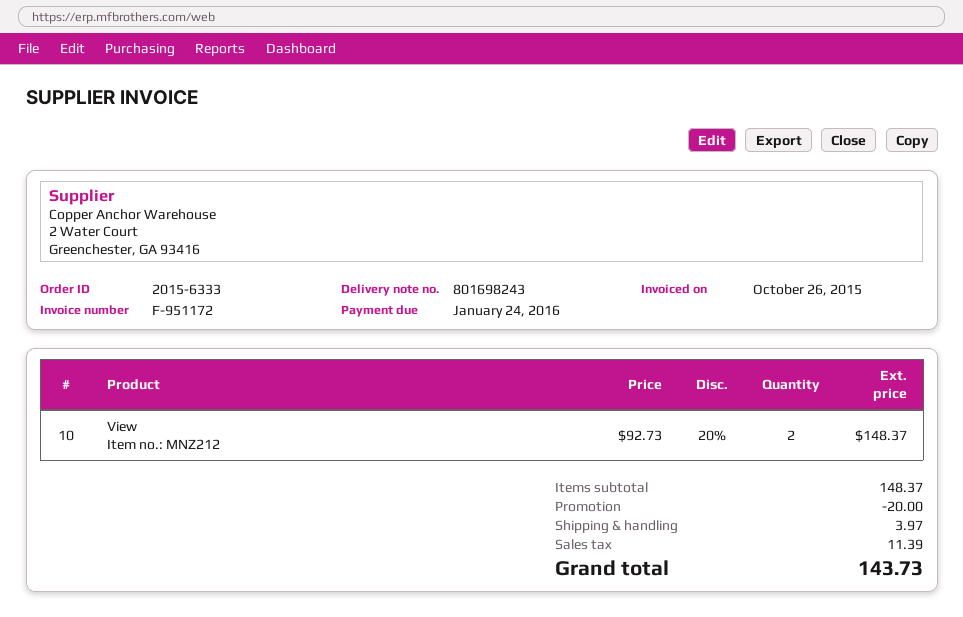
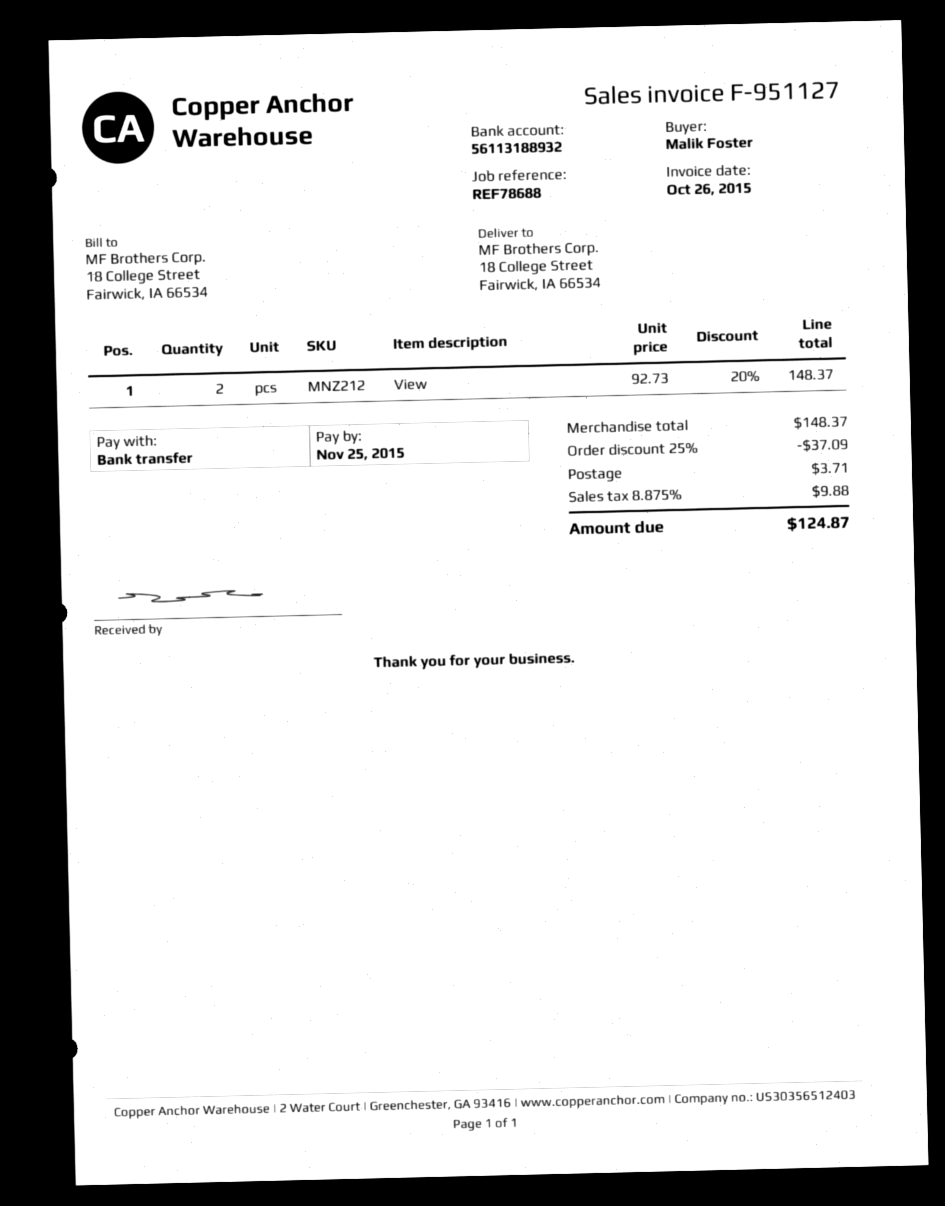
invoice number: F-951172 -> F-951127
due date: 2016-01-24 -> 2015-11-25
discount: 20.00 -> 37.09
shipping: 3.97 -> 3.71
tax: 11.39 -> 9.88
total: 143.73 -> 124.87

